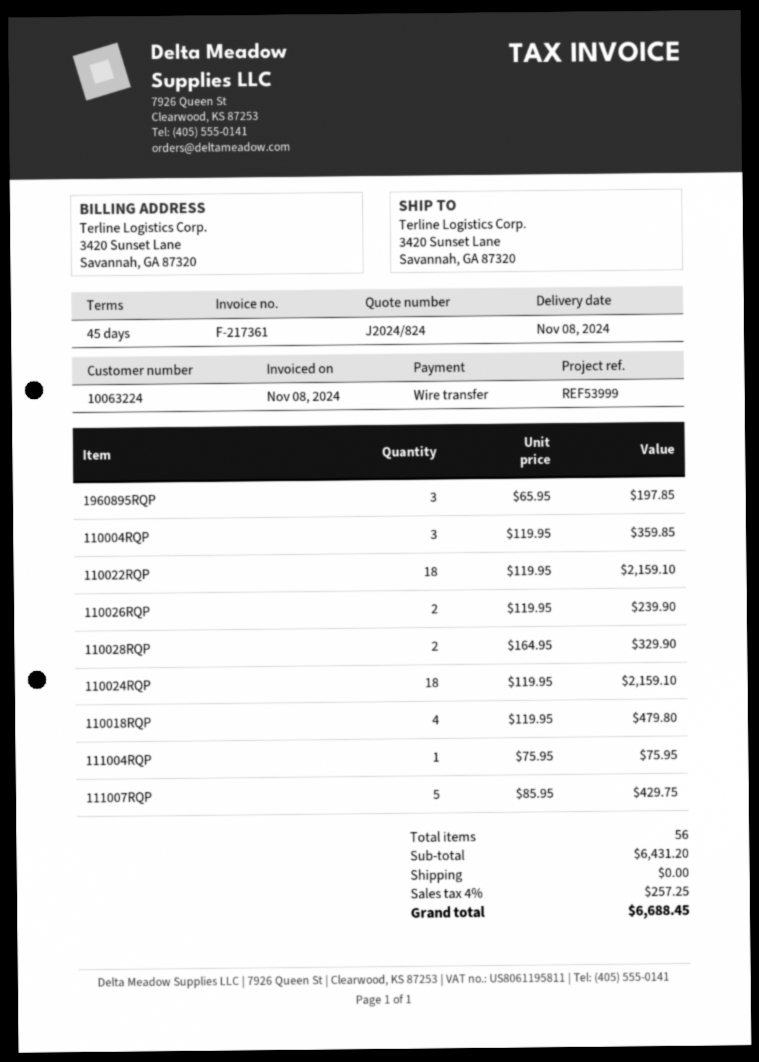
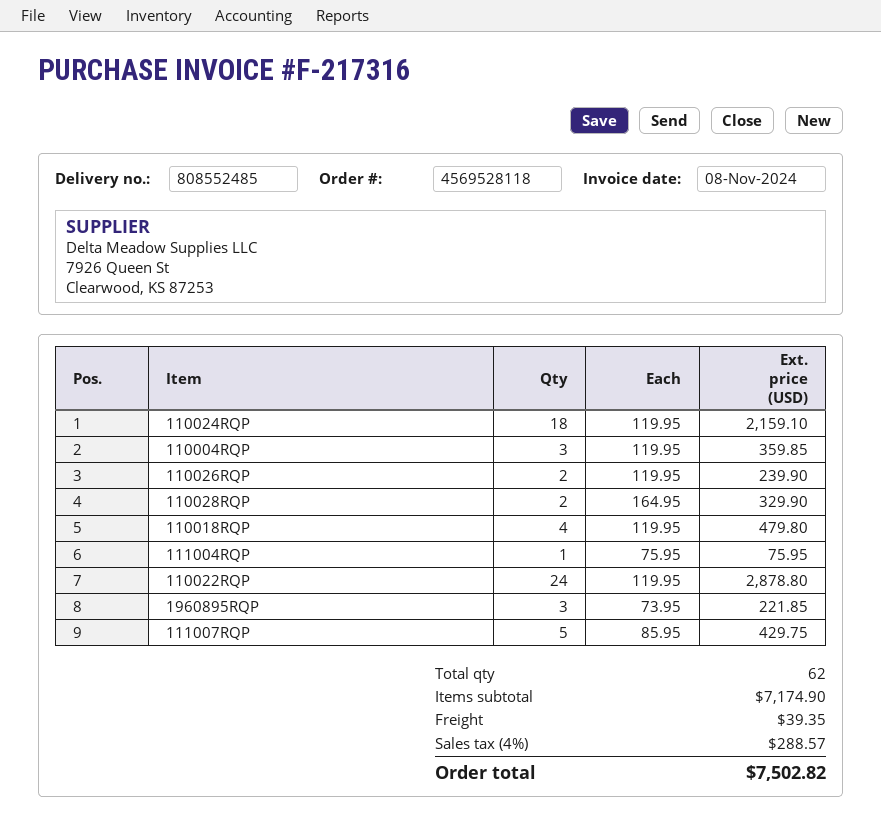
invoice number: F-217361 -> F-217316
1960895RQP: 3 x 65.95 = 197.85 -> 3 x 73.95 = 221.85
110022RQP: 18 x 119.95 = 2159.10 -> 24 x 119.95 = 2878.80
total quantity: 56 -> 62
subtotal: 6431.20 -> 7174.90
shipping: 0.00 -> 39.35
tax: 4% = 257.25 -> 4% = 288.57
total: 6688.45 -> 7502.82

